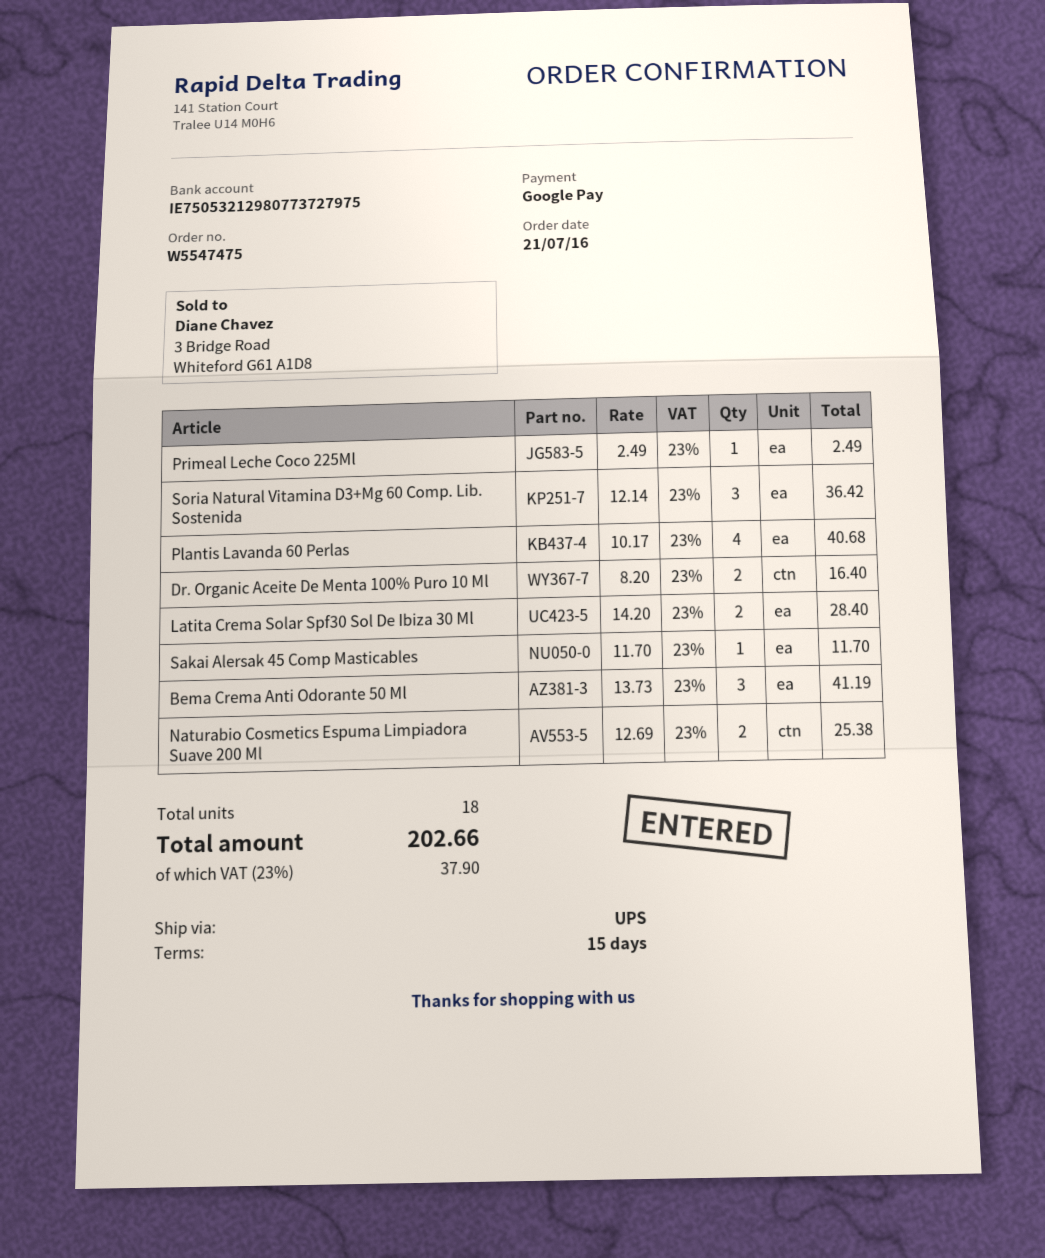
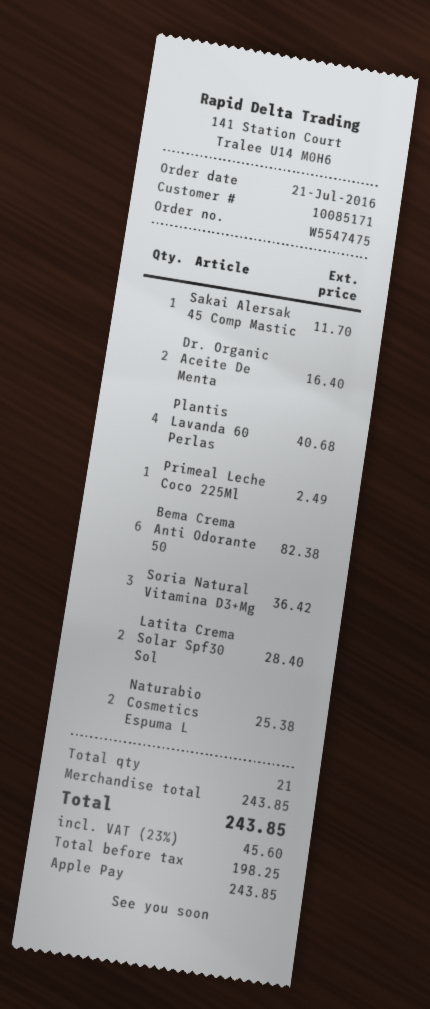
payment method: Google Pay -> Apple Pay
Bema Crema Anti Odorante 50 Ml: 3 for 41.19 -> 6 for 82.38
total quantity: 18 -> 21
tax: 23% = 37.90 -> 23% = 45.60
total: 202.66 -> 243.85

